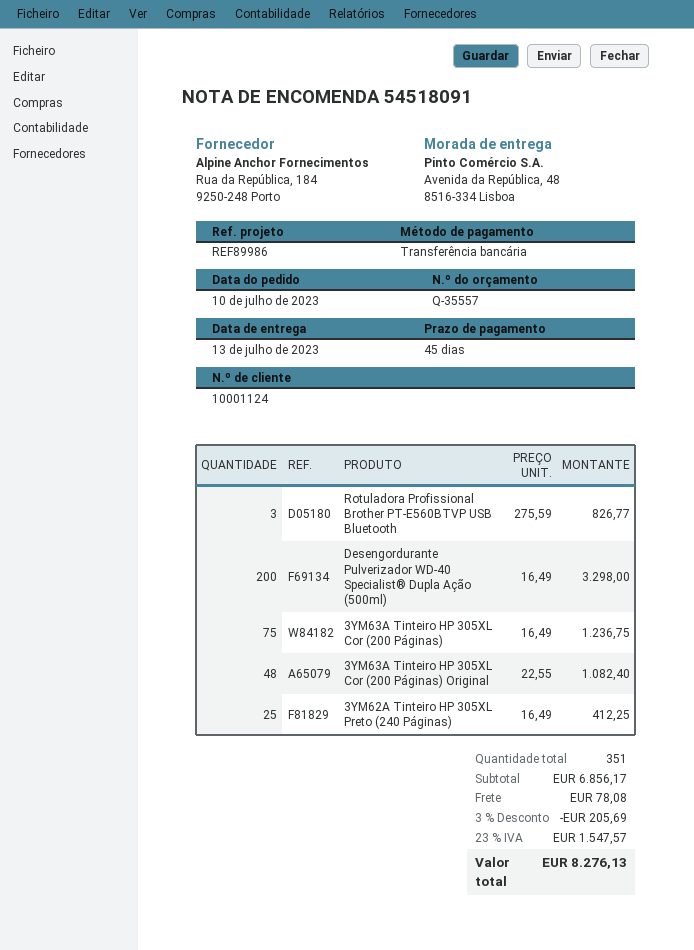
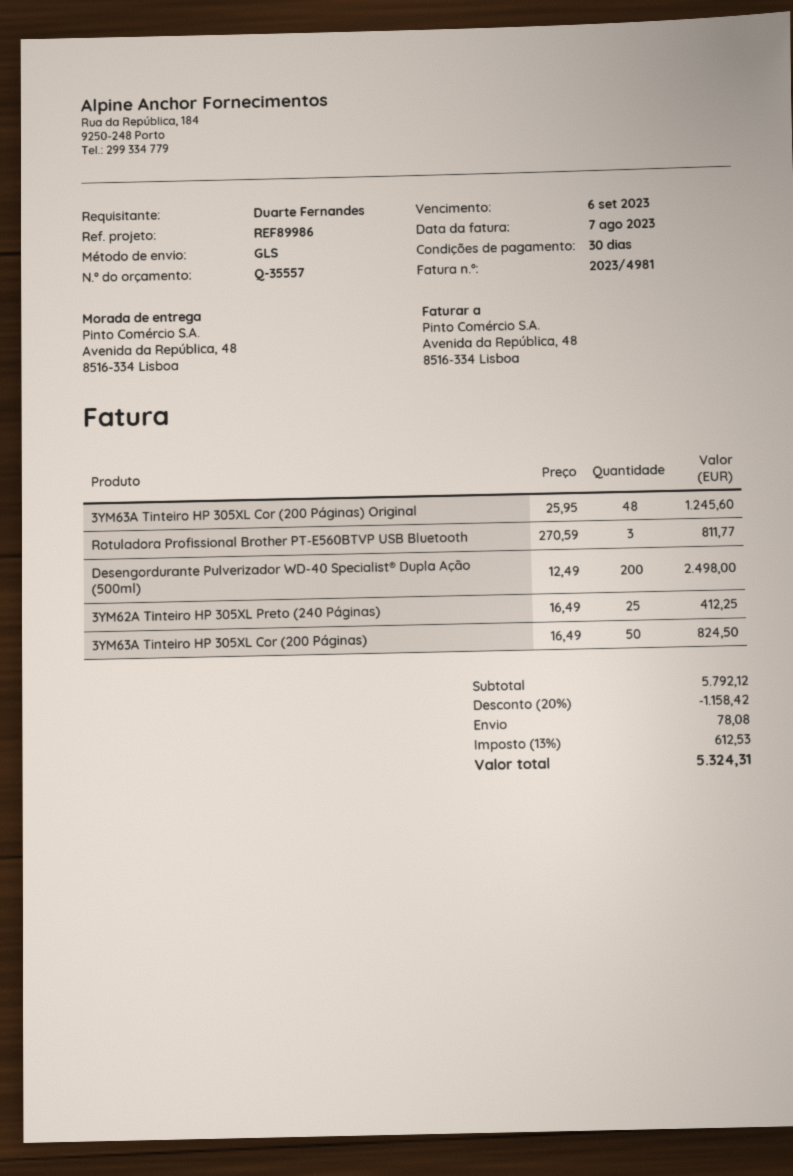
payment terms: 45 days -> 30 days
Rotuladora Profissional Brother PT-E560BTVP USB Bluetooth: 3 x 275.59 = 826.77 -> 3 x 270.59 = 811.77
Desengordurante Pulverizador WD-40 Specialist® Dupla Ação (500ml): 200 x 16.49 = 3298.00 -> 200 x 12.49 = 2498.00
3YM63A Tinteiro HP 305XL Cor (200 Páginas): 75 x 16.49 = 1236.75 -> 50 x 16.49 = 824.50
3YM63A Tinteiro HP 305XL Cor (200 Páginas) Original: 48 x 22.55 = 1082.40 -> 48 x 25.95 = 1245.60
subtotal: 6856.17 -> 5792.12
discount: 3% = 205.69 -> 20% = 1158.42
tax: 23% = 1547.57 -> 13% = 612.53
total: 8276.13 -> 5324.31

